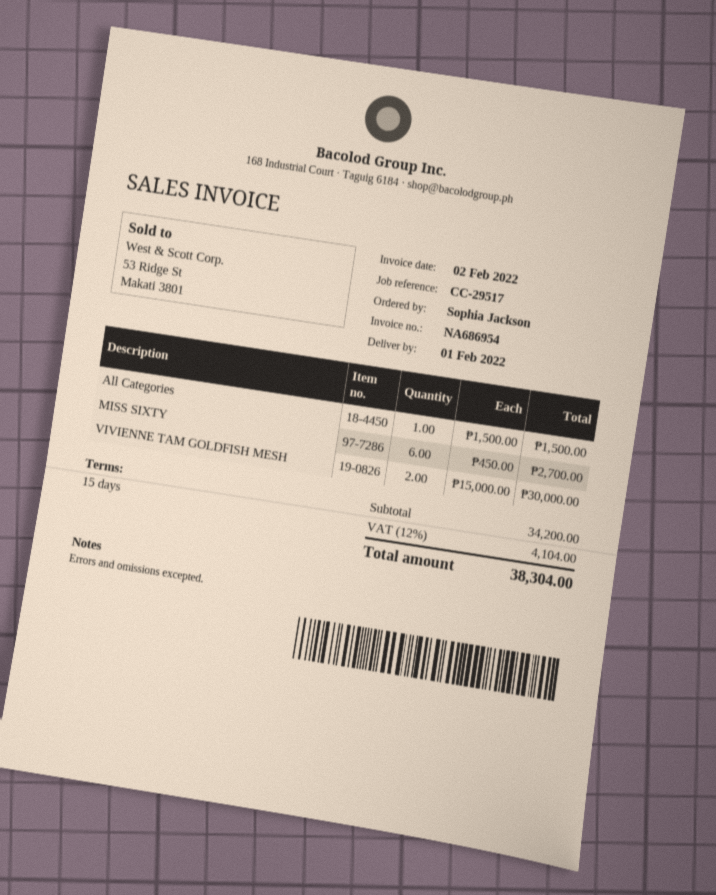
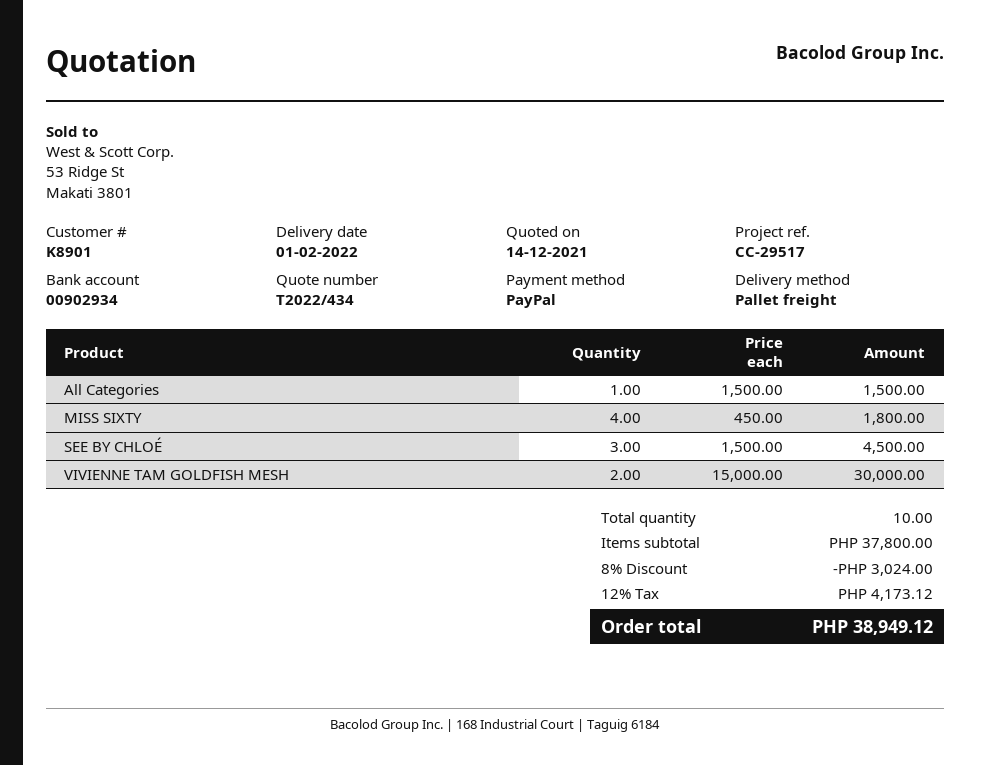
MISS SIXTY: 6 x 450.00 = 2700.00 -> 4 x 450.00 = 1800.00
SEE BY CHLOÉ: none -> 3 x 1500.00 = 4500.00
subtotal: 34200.00 -> 37800.00
discount: none -> 8% = 3024.00
tax: 12% = 4104.00 -> 12% = 4173.12
total: 38304.00 -> 38949.12

